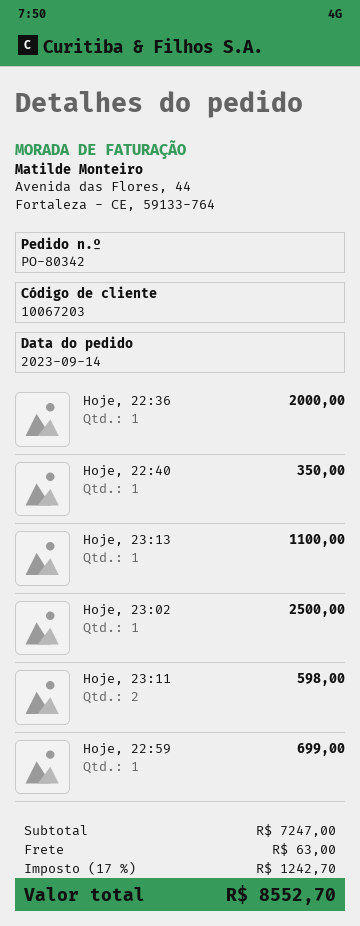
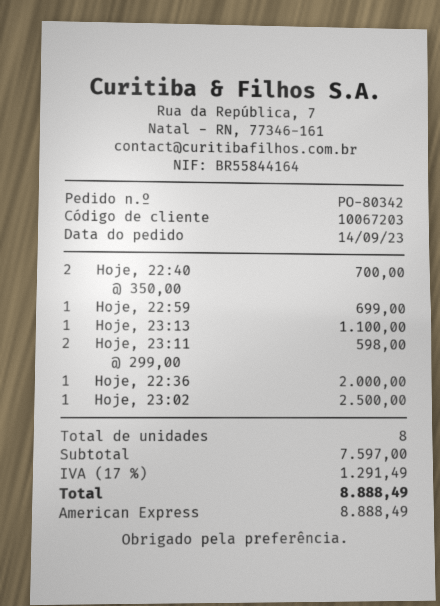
Hoje, 22:40: 1 for 350.00 -> 2 for 700.00
subtotal: 7247.00 -> 7597.00
shipping: 63.00 -> none
tax: 17% = 1242.70 -> 17% = 1291.49
total: 8552.70 -> 8888.49

